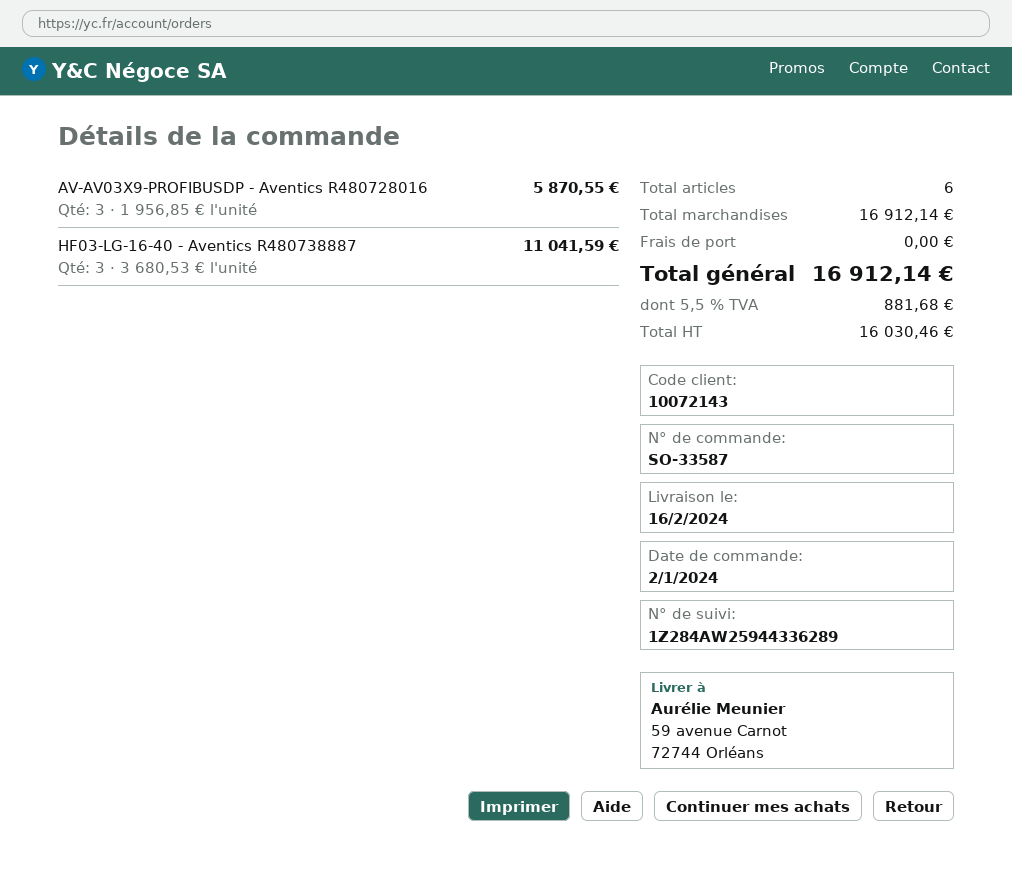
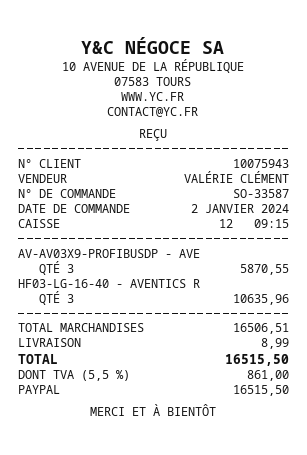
customer number: 10072143 -> 10075943
HF03-LG-16-40 - Aventics R480738887: 3 for 11041.59 -> 3 for 10635.96
subtotal: 16912.14 -> 16506.51
shipping: 0.00 -> 8.99
tax: 5.5% = 881.68 -> 5.5% = 861.00
total: 16912.14 -> 16515.50

